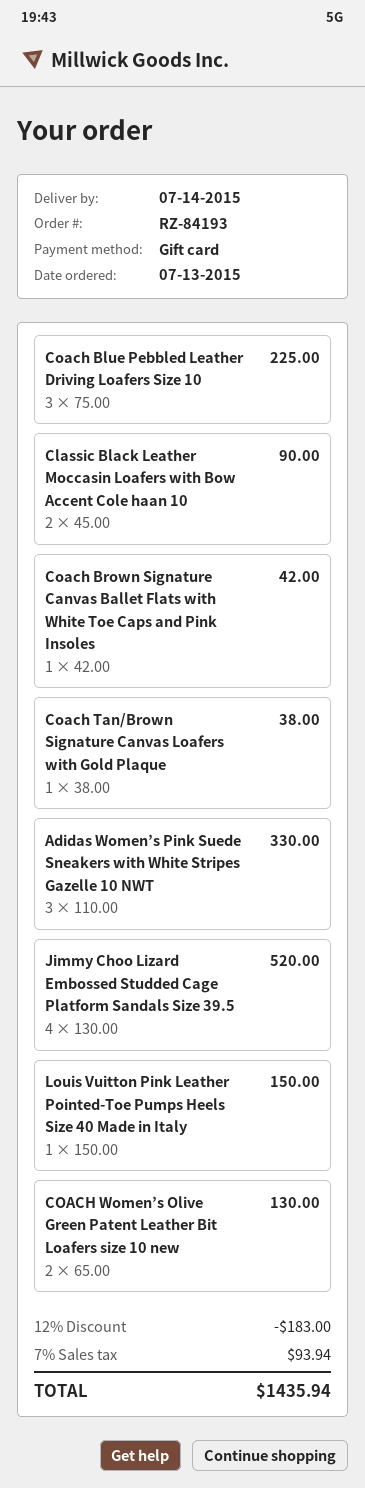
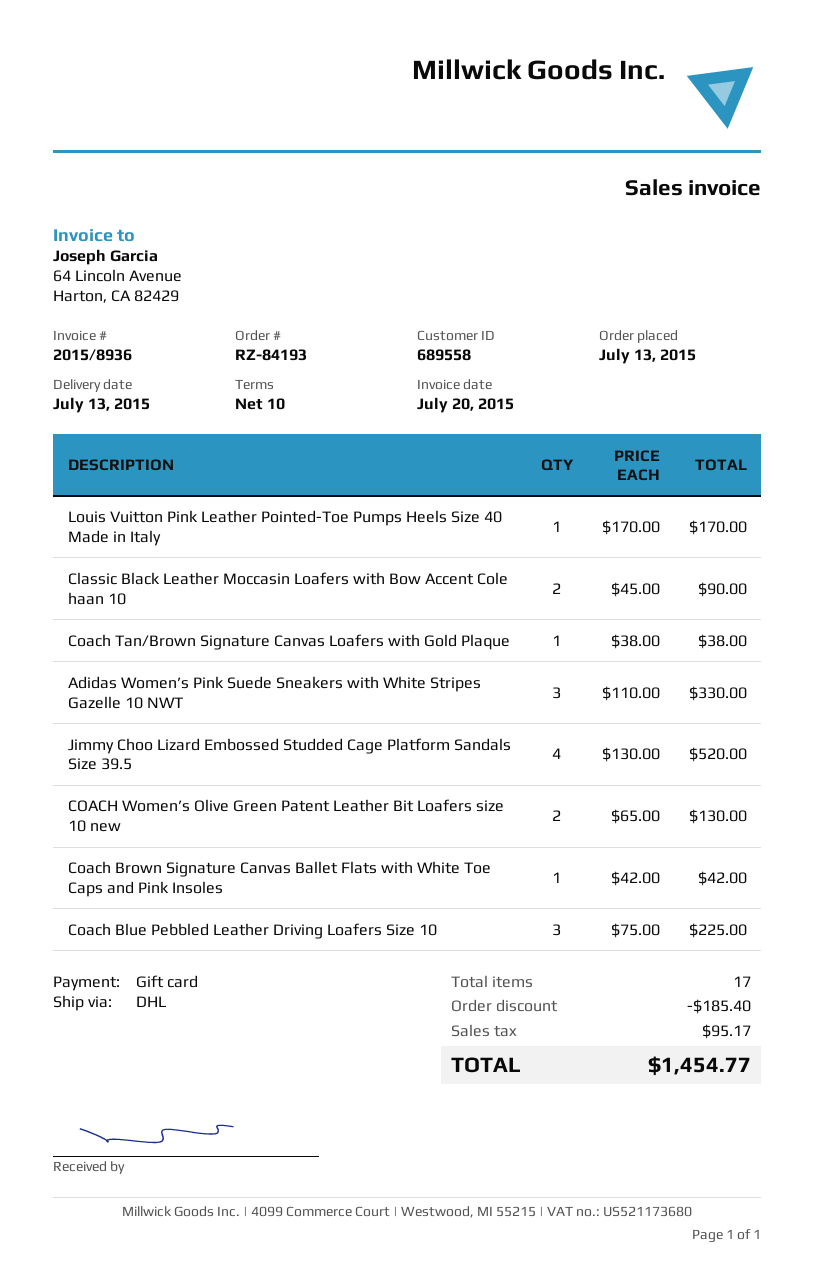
delivery date: 2015-07-14 -> 2015-07-13
Louis Vuitton Pink Leather Pointed-Toe Pumps Heels Size 40 Made in Italy: 1 x 150.00 = 150.00 -> 1 x 170.00 = 170.00
discount: 183.00 -> 185.40
tax: 93.94 -> 95.17
total: 1435.94 -> 1454.77

